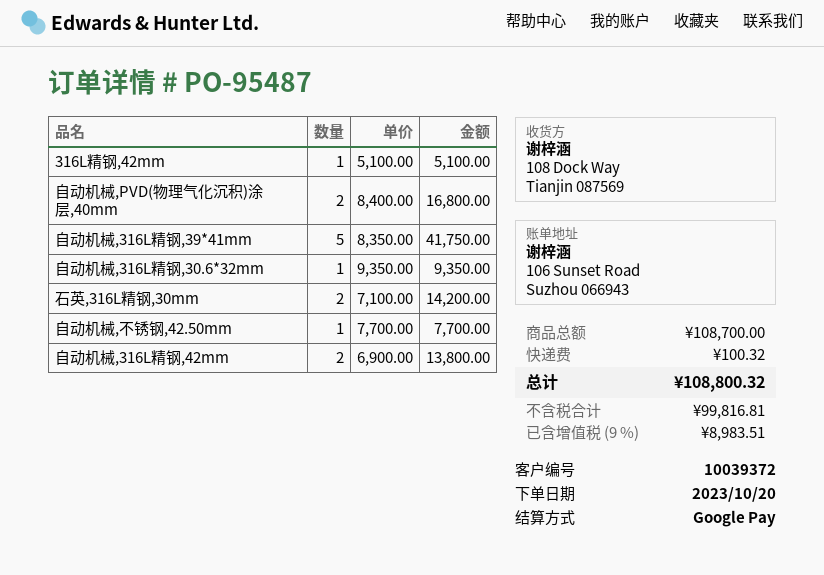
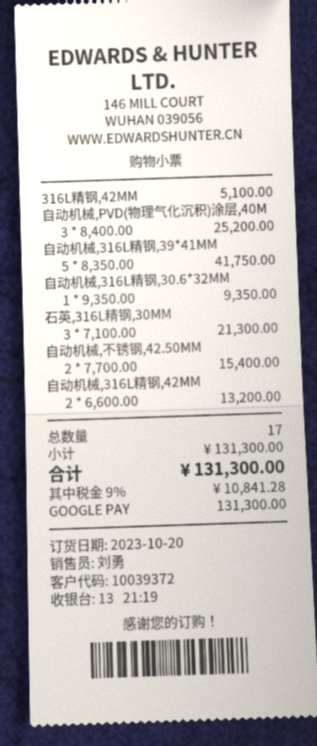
自动机械,PVD(物理气化沉积)涂层,40mm: 2 x 8400.00 = 16800.00 -> 3 x 8400.00 = 25200.00
石英,316L精钢,30mm: 2 x 7100.00 = 14200.00 -> 3 x 7100.00 = 21300.00
自动机械,不锈钢,42.50mm: 1 x 7700.00 = 7700.00 -> 2 x 7700.00 = 15400.00
自动机械,316L精钢,42mm: 2 x 6900.00 = 13800.00 -> 2 x 6600.00 = 13200.00
subtotal: 108700.00 -> 131300.00
shipping: 100.32 -> none
tax: 9% = 8983.51 -> 9% = 10841.28
total: 108800.32 -> 131300.00

